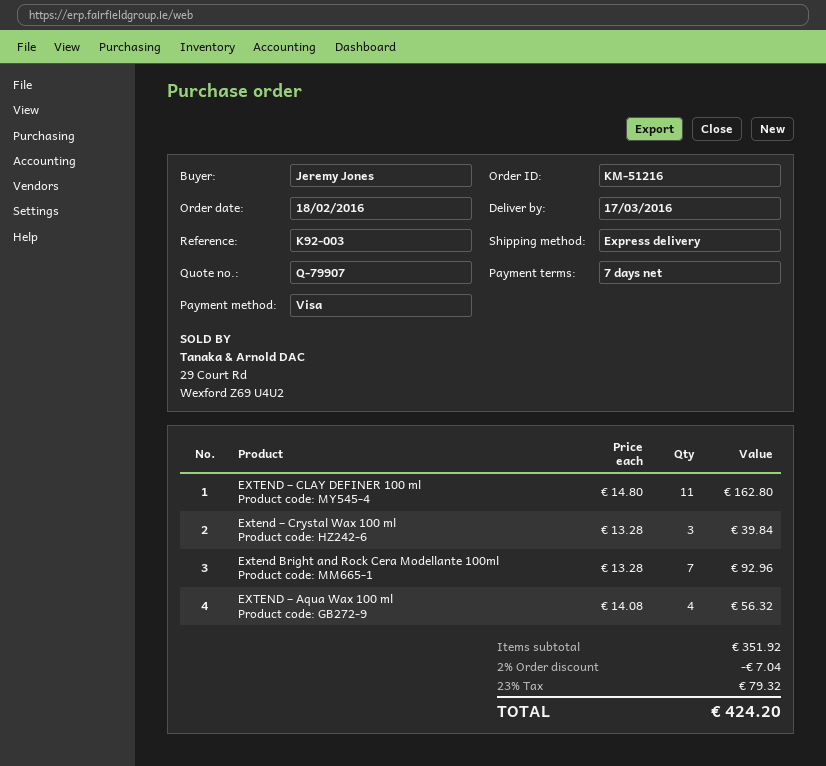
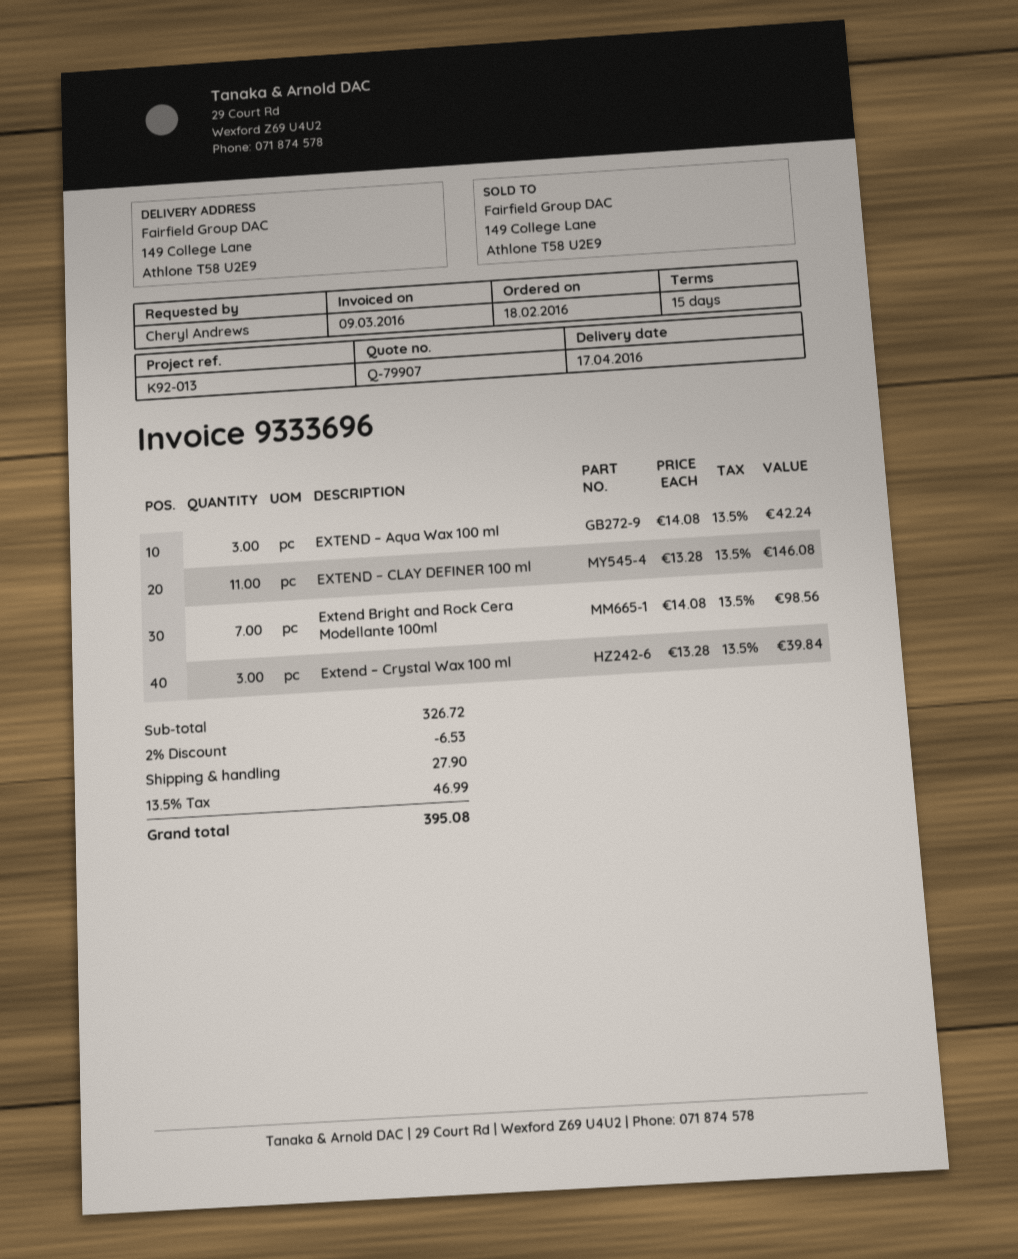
delivery date: 2016-03-17 -> 2016-04-17
payment terms: 7 days -> 15 days
reference: K92-003 -> K92-013
ordered by: Jeremy Jones -> Cheryl Andrews
EXTEND – CLAY DEFINER 100 ml: 11 x 14.80 = 162.80 -> 11 x 13.28 = 146.08
Extend Bright and Rock Cera Modellante 100ml: 7 x 13.28 = 92.96 -> 7 x 14.08 = 98.56
EXTEND – Aqua Wax 100 ml: 4 x 14.08 = 56.32 -> 3 x 14.08 = 42.24
subtotal: 351.92 -> 326.72
discount: 2% = 7.04 -> 2% = 6.53
shipping: none -> 27.90
tax: 23% = 79.32 -> 13.5% = 46.99
total: 424.20 -> 395.08

